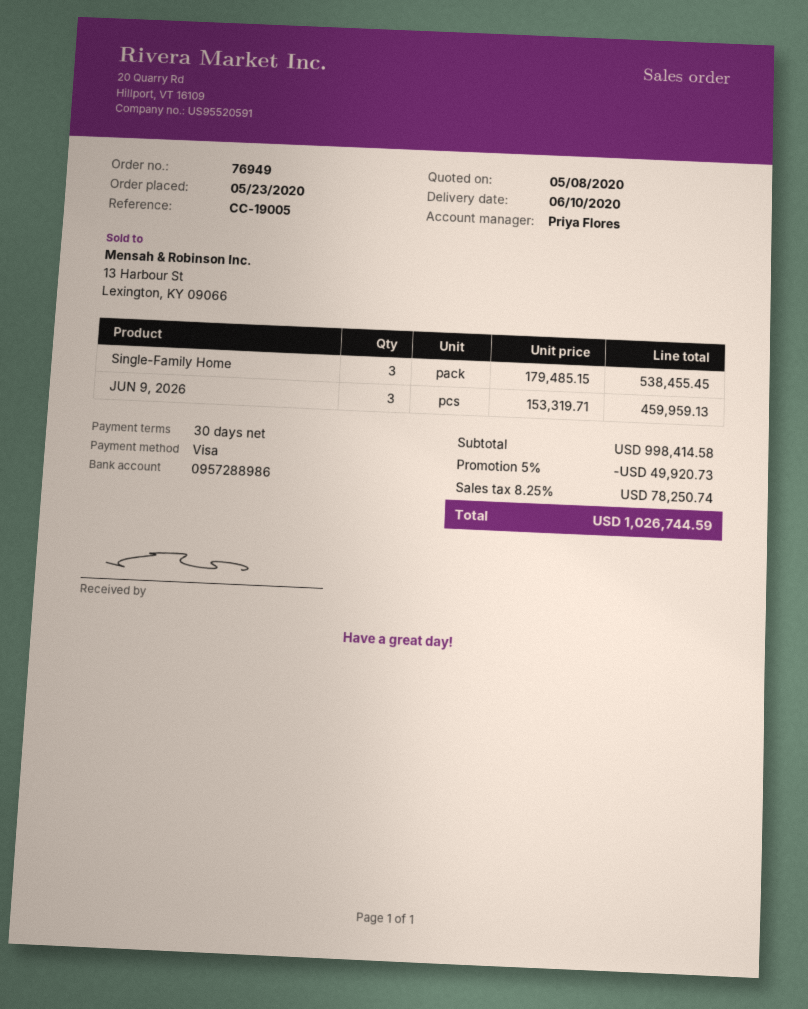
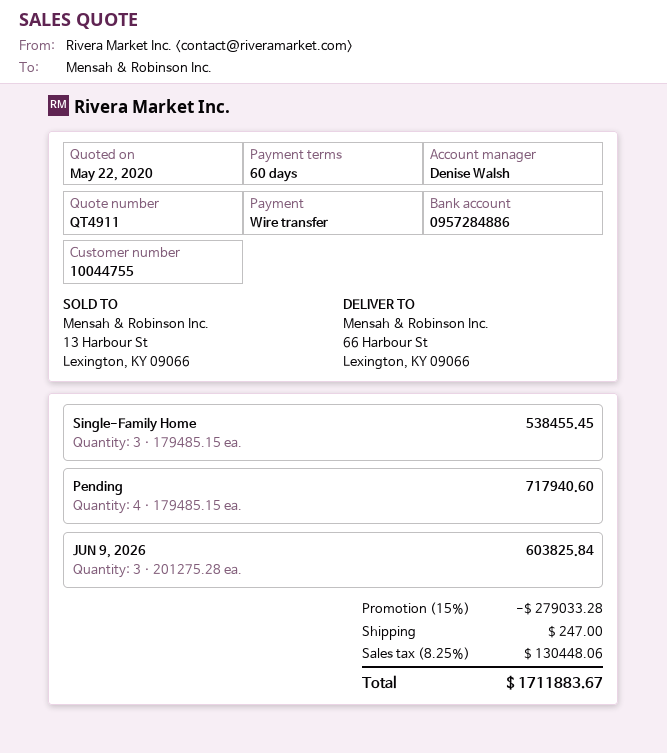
quote date: 2020-05-08 -> 2020-05-22
payment terms: 30 days -> 60 days
sales rep: Priya Flores -> Denise Walsh
payment method: Visa -> bank transfer
bank account: 0957288986 -> 0957284886
JUN 9, 2026: 3 x 153319.71 = 459959.13 -> 3 x 201275.28 = 603825.84
Pending: none -> 4 x 179485.15 = 717940.60
discount: 5% = 49920.73 -> 15% = 279033.28
shipping: none -> 247.00
tax: 8.25% = 78250.74 -> 8.25% = 130448.06
total: 1026744.59 -> 1711883.67

